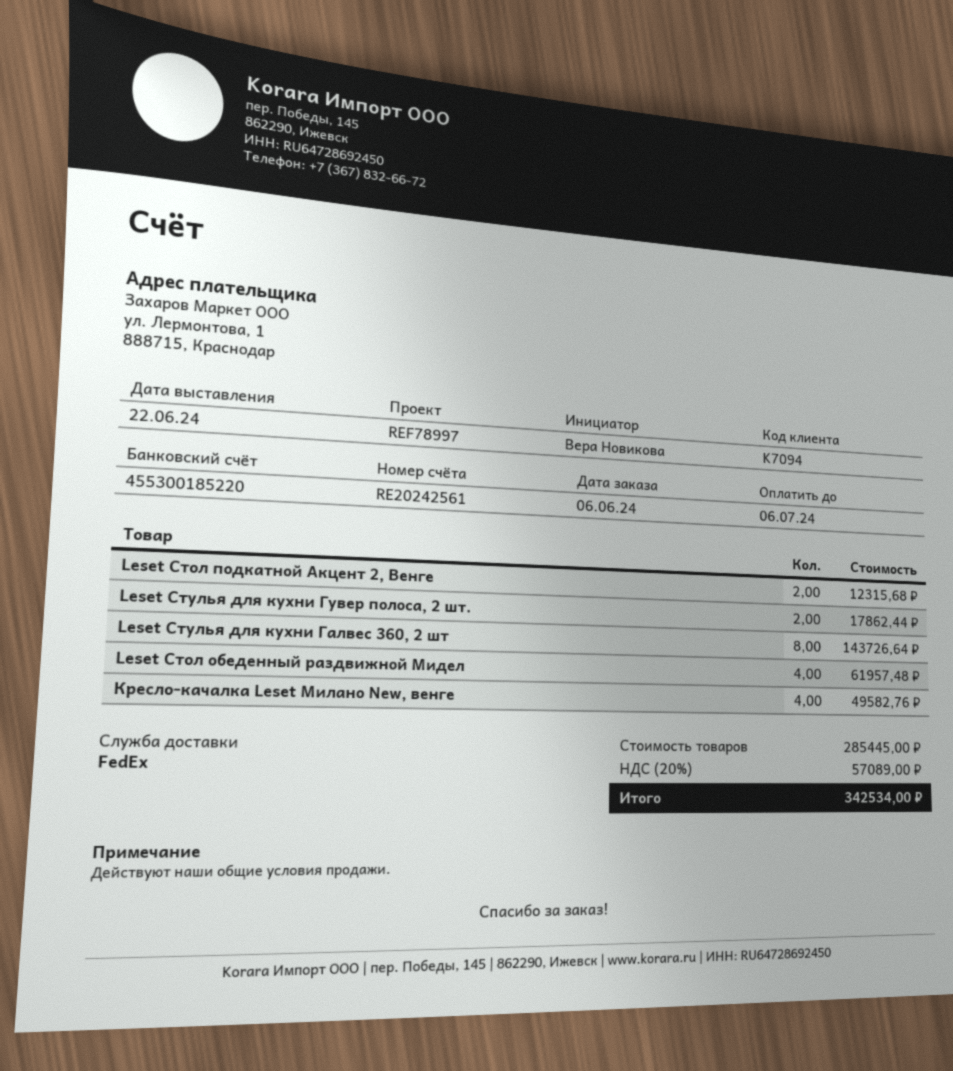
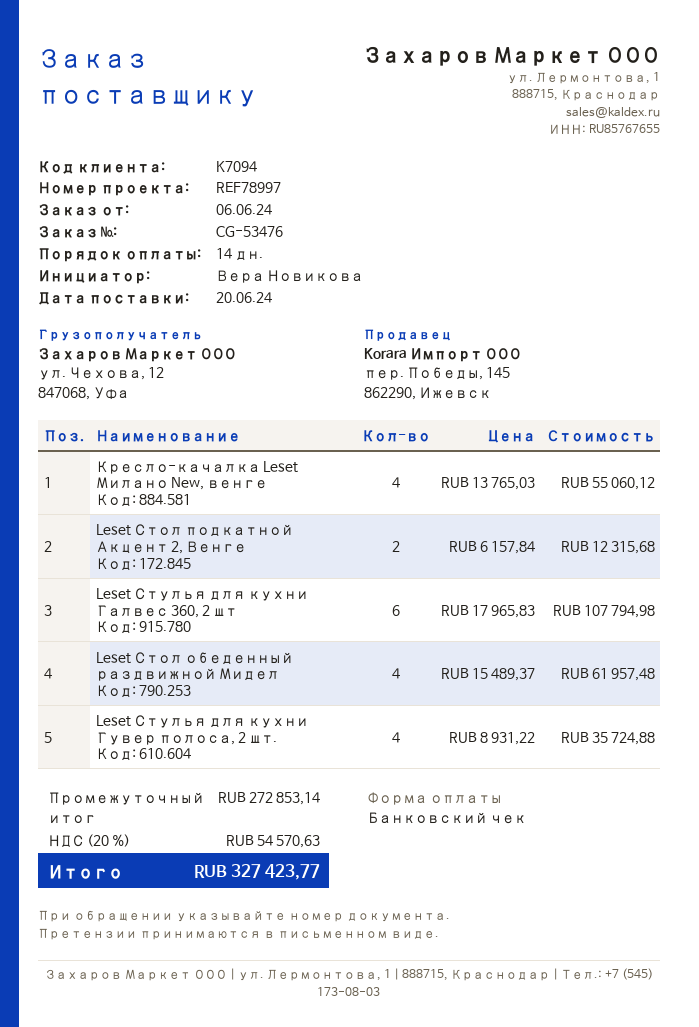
Leset Стулья для кухни Гувер полоса, 2 шт.: 2 for 17862.44 -> 4 for 35724.88
Leset Стулья для кухни Галвес 360, 2 шт: 8 for 143726.64 -> 6 for 107794.98
Кресло-качалка Leset Милано New, венге: 4 for 49582.76 -> 4 for 55060.12
subtotal: 285445.00 -> 272853.14
tax: 20% = 57089.00 -> 20% = 54570.63
total: 342534.00 -> 327423.77

